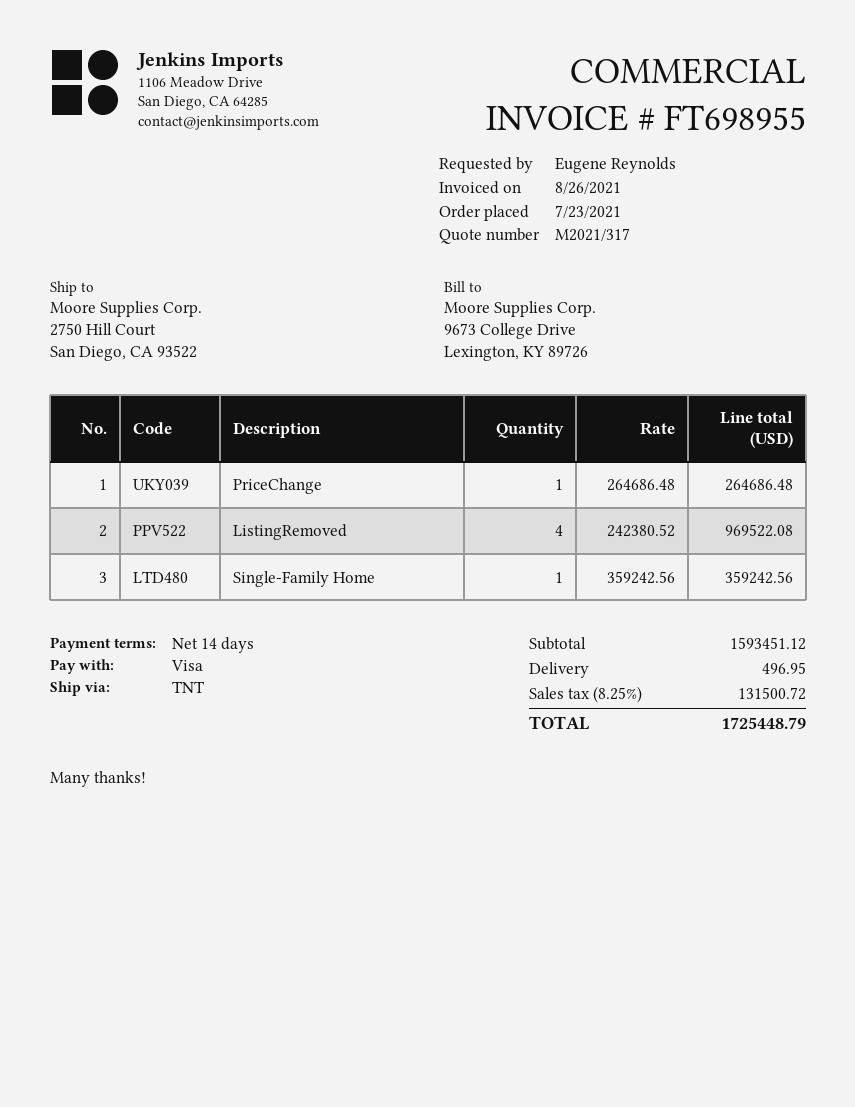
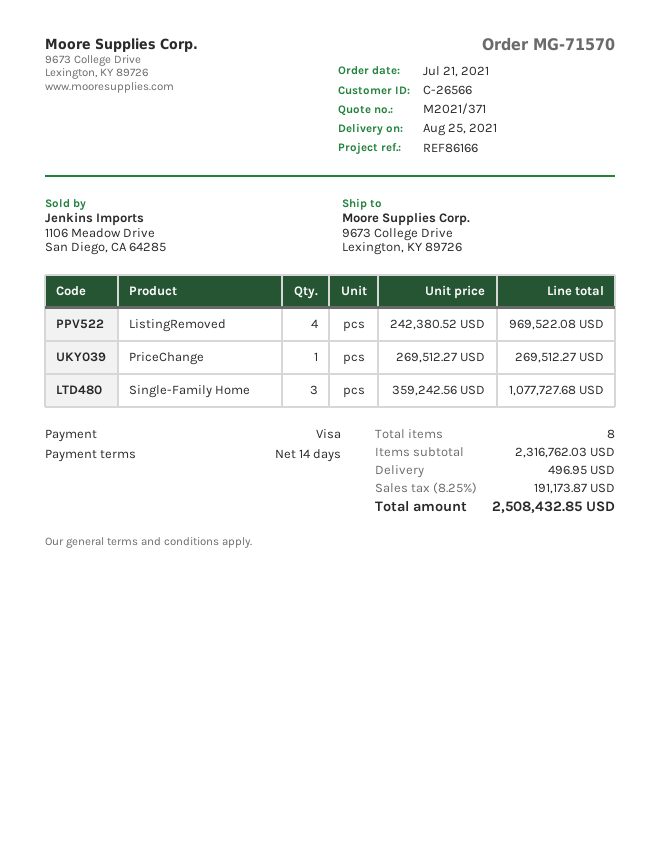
quote number: M2021/317 -> M2021/371
order date: 2021-07-23 -> 2021-07-21
ship to: 2750 Hill Court, San Diego, CA 93522 -> 9673 College Drive, Lexington, KY 89726
PriceChange: 1 x 264686.48 = 264686.48 -> 1 x 269512.27 = 269512.27
Single-Family Home: 1 x 359242.56 = 359242.56 -> 3 x 359242.56 = 1077727.68
subtotal: 1593451.12 -> 2316762.03
tax: 8.25% = 131500.72 -> 8.25% = 191173.87
total: 1725448.79 -> 2508432.85

